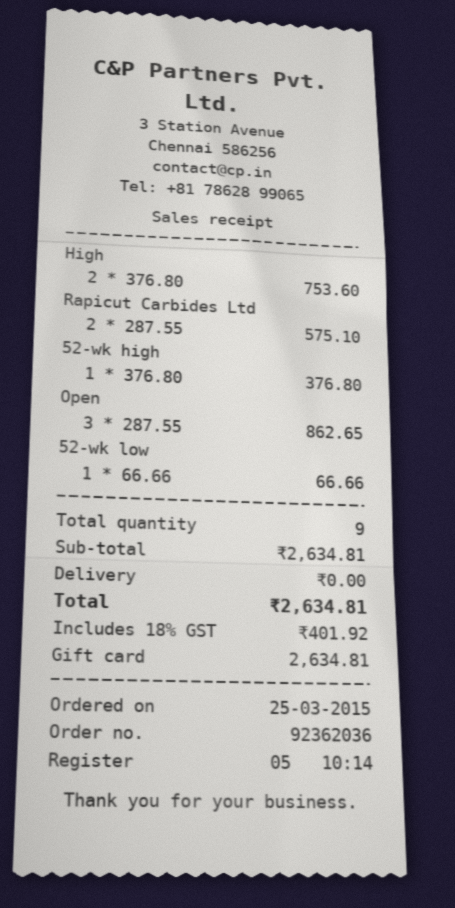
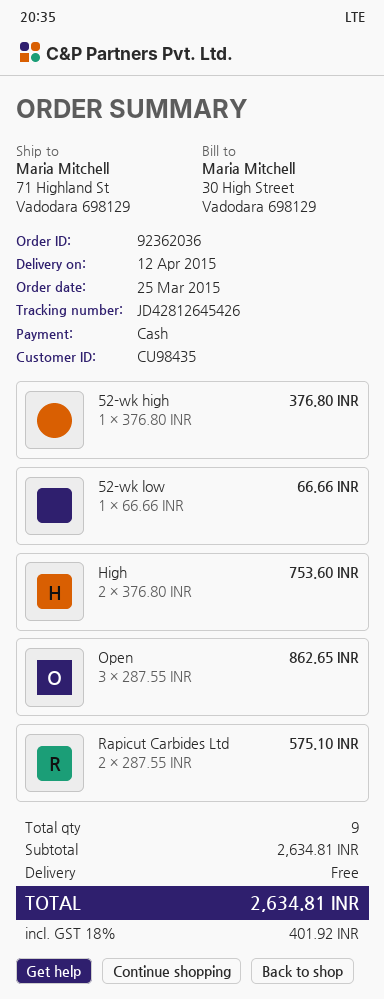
payment method: gift card -> cash

